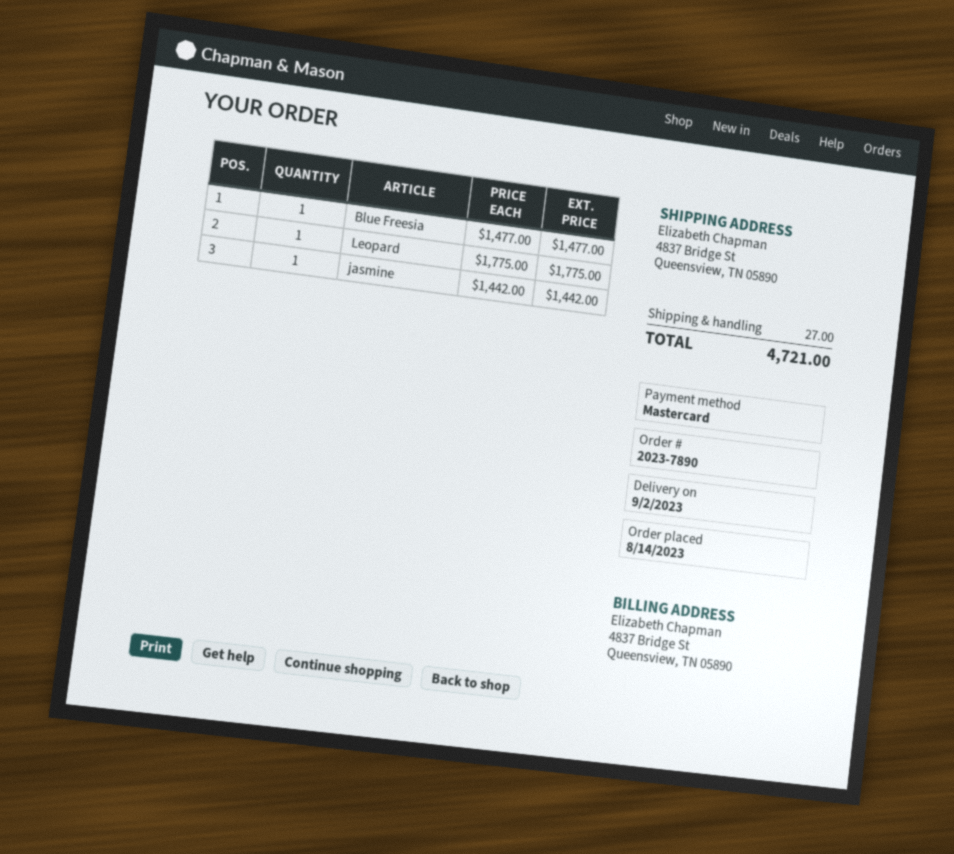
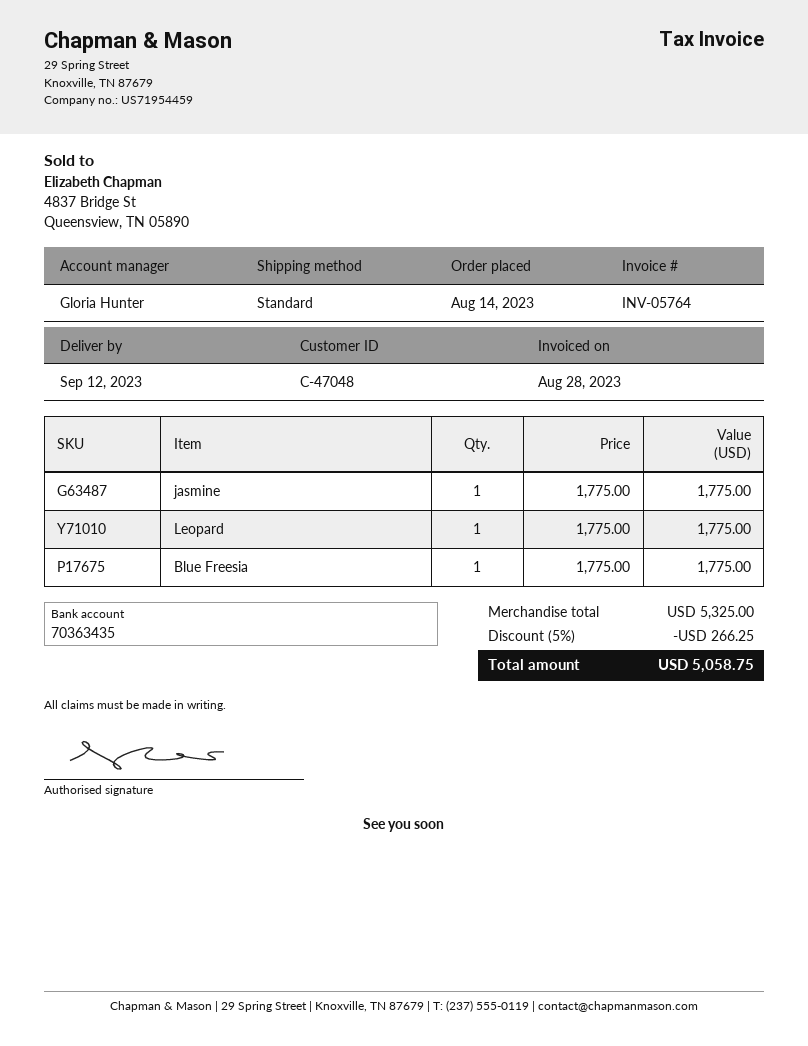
delivery date: 2023-09-02 -> 2023-09-12
Blue Freesia: 1 x 1477.00 = 1477.00 -> 1 x 1775.00 = 1775.00
jasmine: 1 x 1442.00 = 1442.00 -> 1 x 1775.00 = 1775.00
discount: none -> 5% = 266.25
shipping: 27.00 -> none
total: 4721.00 -> 5058.75

